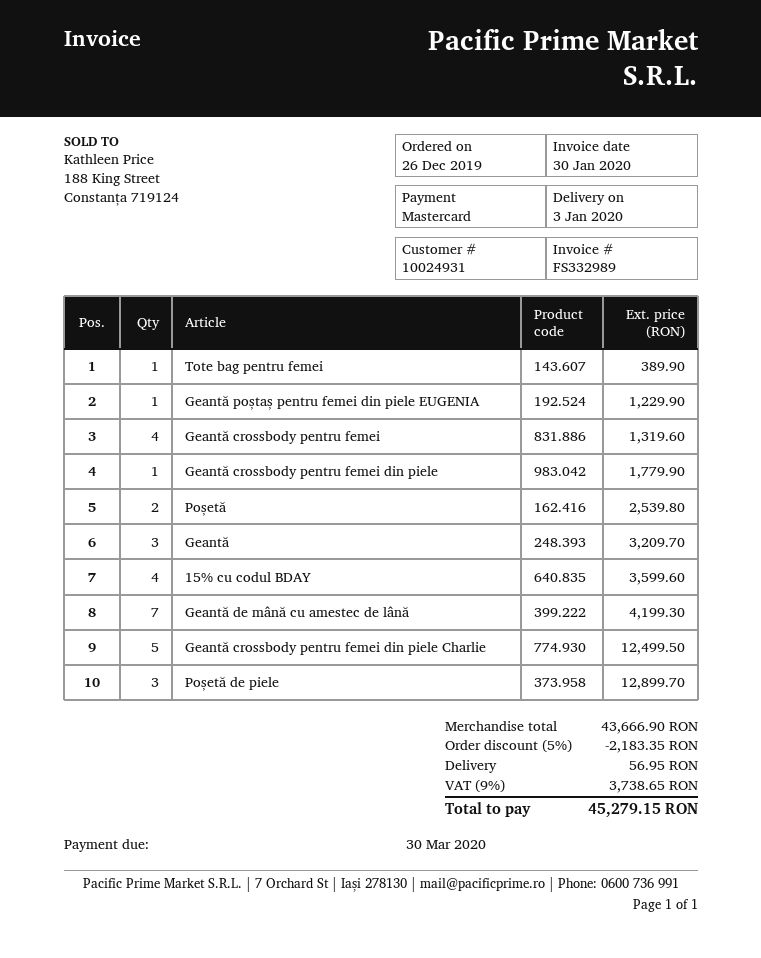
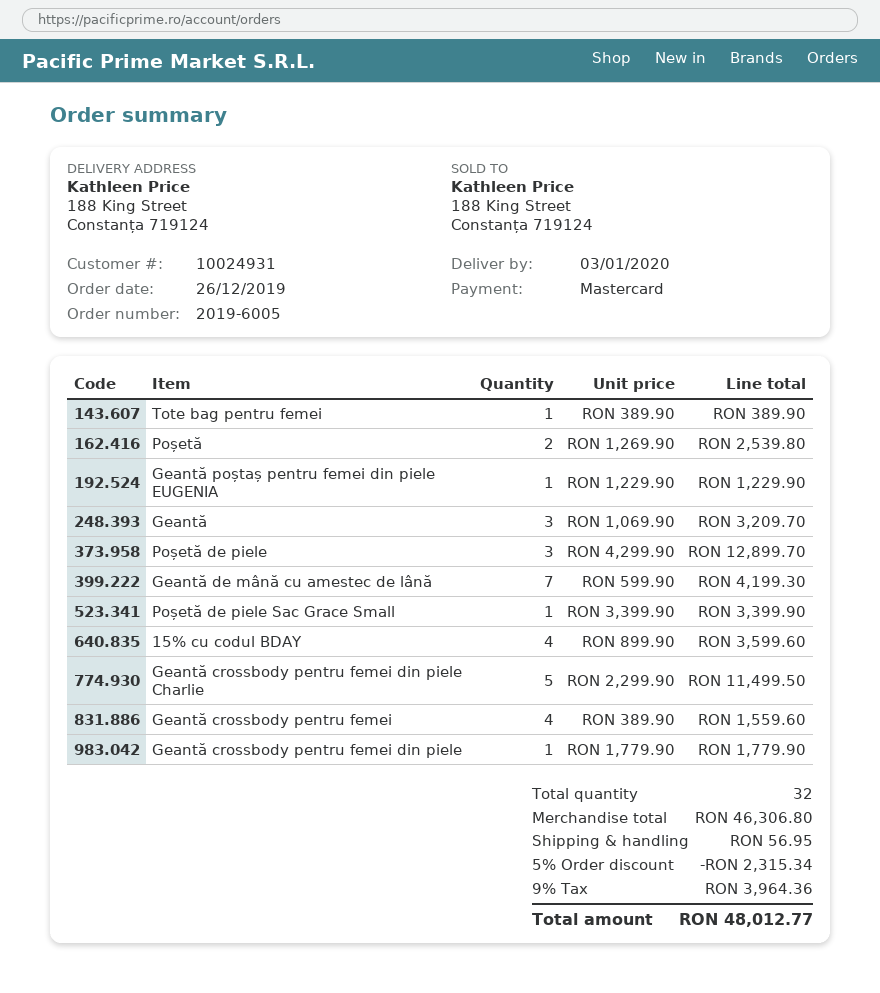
Geantă crossbody pentru femei: 4 for 1319.60 -> 4 for 1559.60
Geantă crossbody pentru femei din piele Charlie: 5 for 12499.50 -> 5 for 11499.50
Poșetă de piele Sac Grace Small: none -> 1 for 3399.90
subtotal: 43666.90 -> 46306.80
discount: 5% = 2183.35 -> 5% = 2315.34
tax: 9% = 3738.65 -> 9% = 3964.36
total: 45279.15 -> 48012.77

